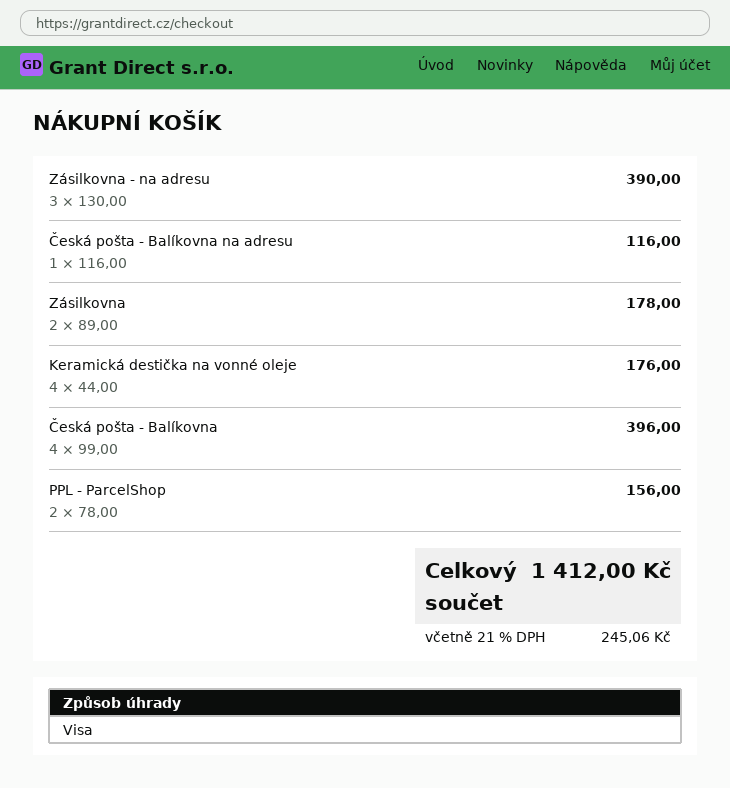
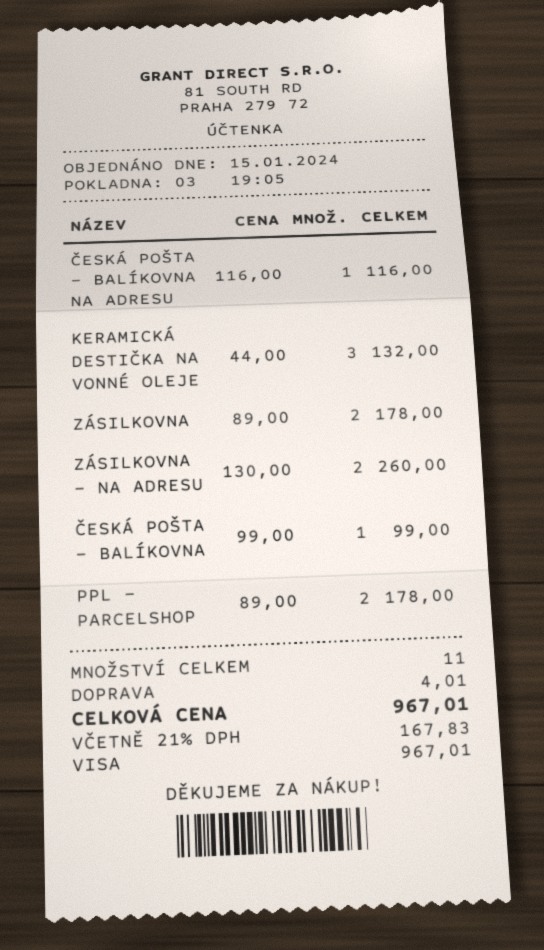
Zásilkovna - na adresu: 3 x 130.00 = 390.00 -> 2 x 130.00 = 260.00
Keramická destička na vonné oleje: 4 x 44.00 = 176.00 -> 3 x 44.00 = 132.00
Česká pošta - Balíkovna: 4 x 99.00 = 396.00 -> 1 x 99.00 = 99.00
PPL - ParcelShop: 2 x 78.00 = 156.00 -> 2 x 89.00 = 178.00
shipping: none -> 4.01
tax: 21% = 245.06 -> 21% = 167.83
total: 1412.00 -> 967.01

